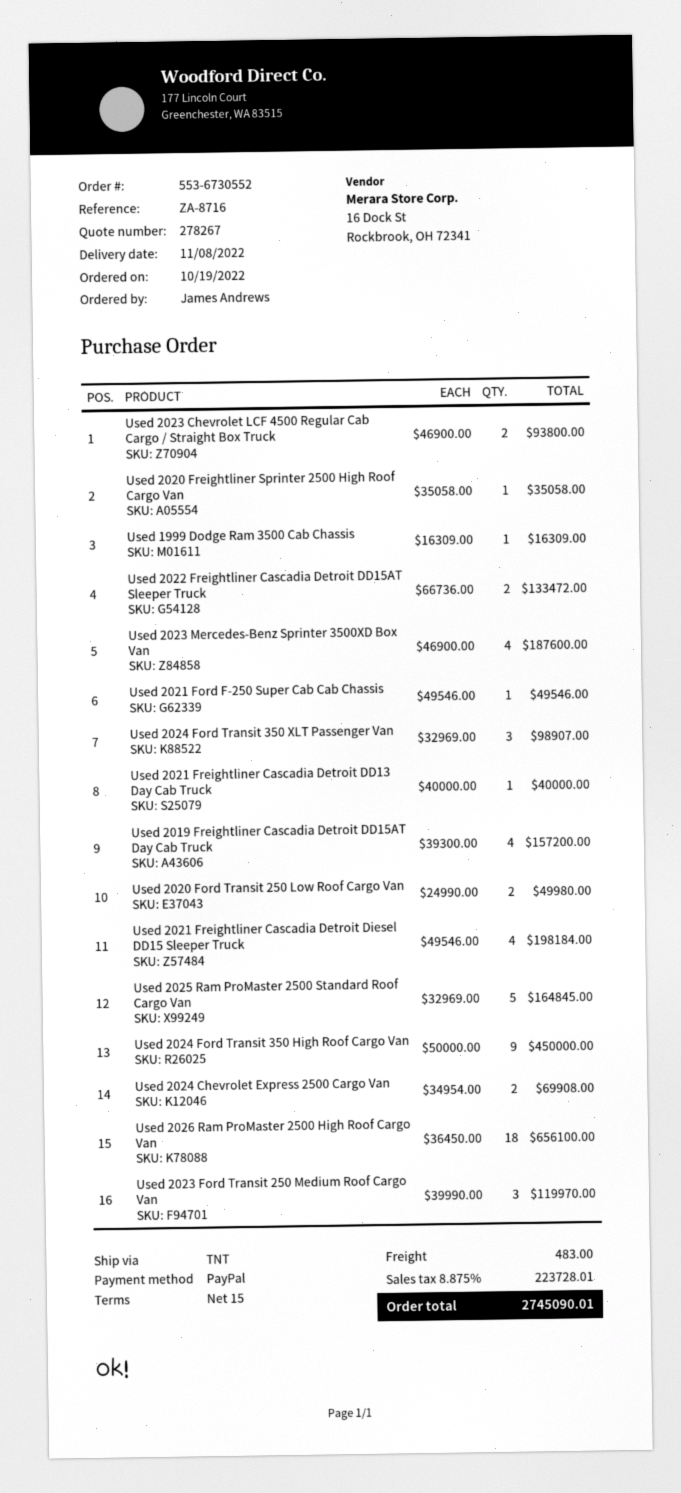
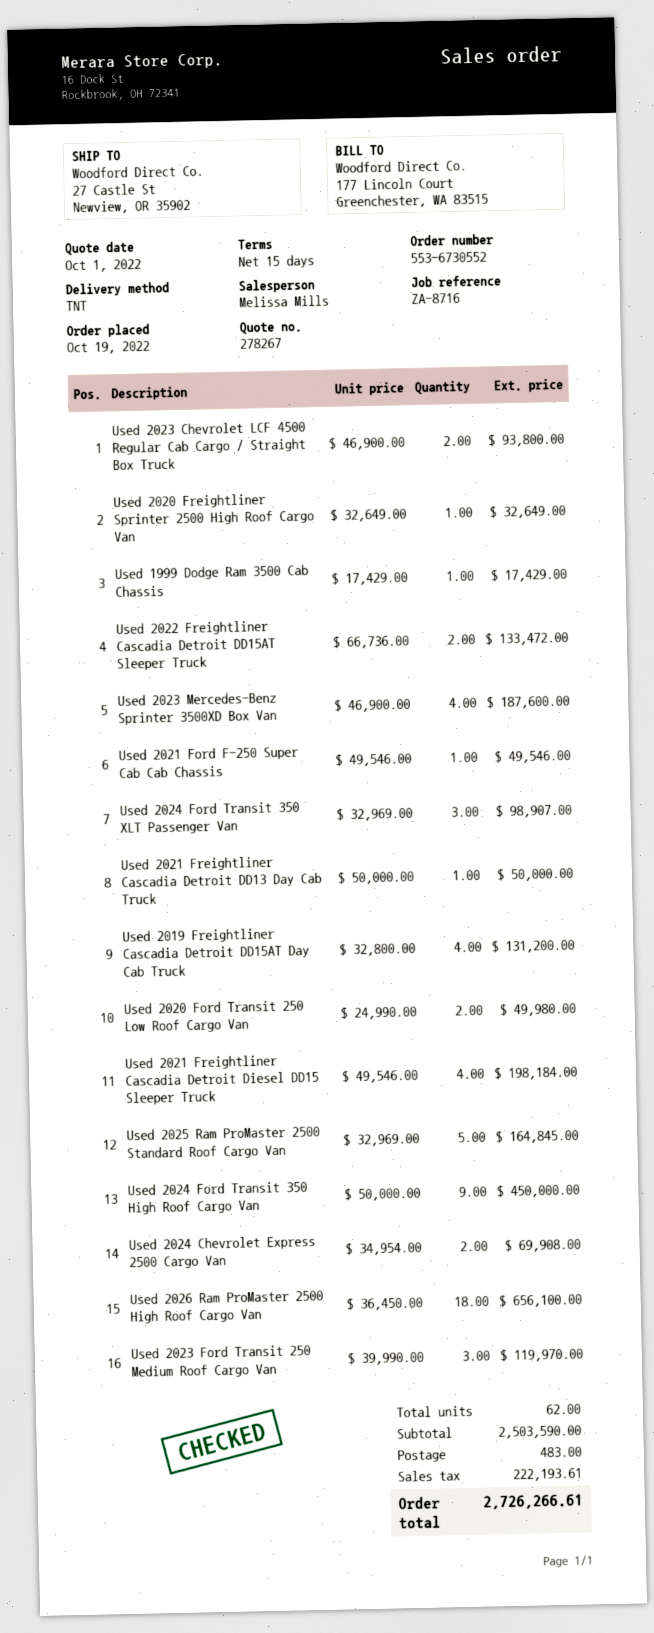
Used 2020 Freightliner Sprinter 2500 High Roof Cargo Van: 1 x 35058.00 = 35058.00 -> 1 x 32649.00 = 32649.00
Used 1999 Dodge Ram 3500 Cab Chassis: 1 x 16309.00 = 16309.00 -> 1 x 17429.00 = 17429.00
Used 2021 Freightliner Cascadia Detroit DD13 Day Cab Truck: 1 x 40000.00 = 40000.00 -> 1 x 50000.00 = 50000.00
Used 2019 Freightliner Cascadia Detroit DD15AT Day Cab Truck: 4 x 39300.00 = 157200.00 -> 4 x 32800.00 = 131200.00
tax: 223728.01 -> 222193.61
total: 2745090.01 -> 2726266.61

